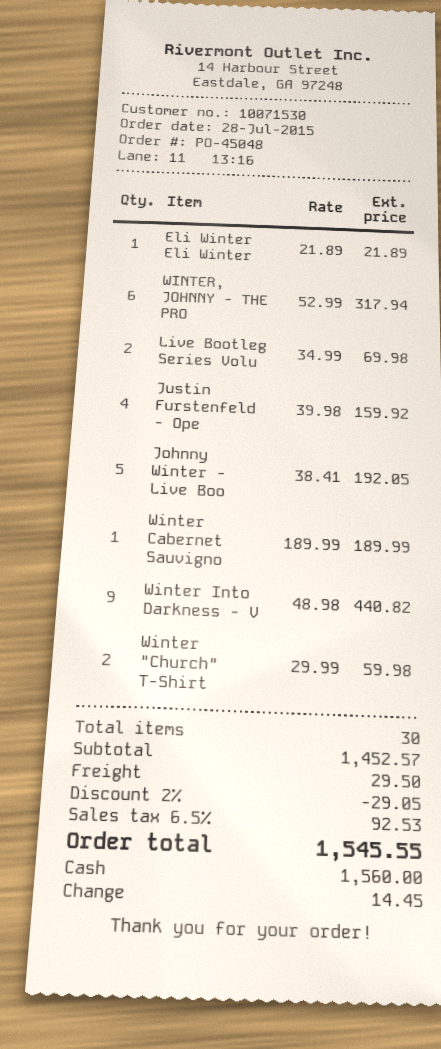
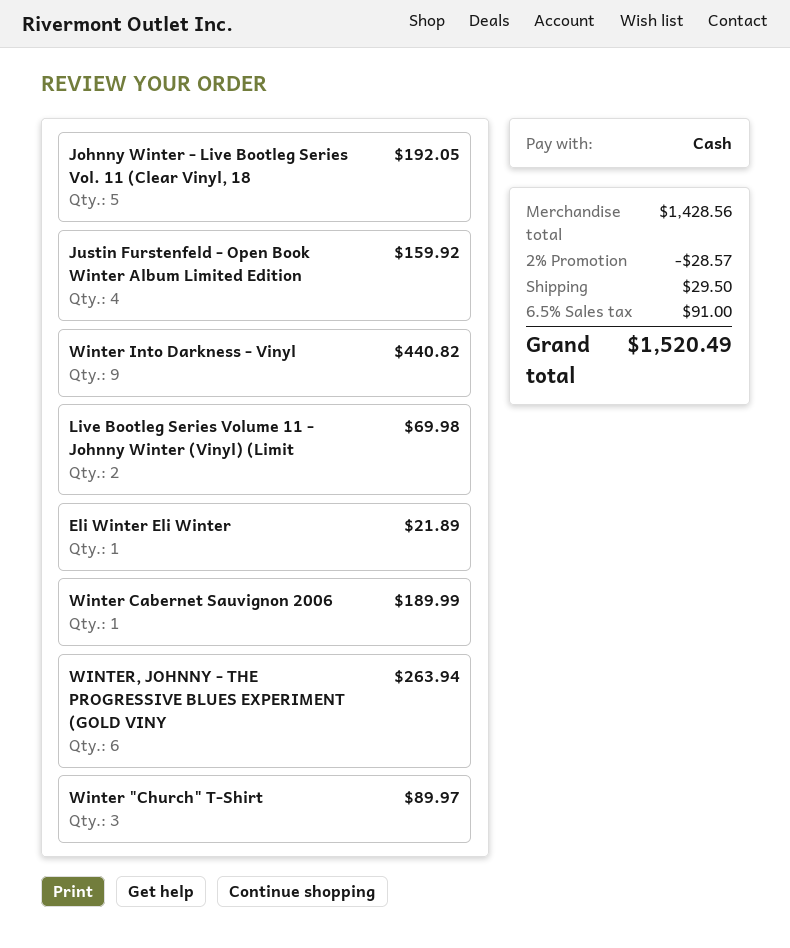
WINTER, JOHNNY - THE PRO: 6 for 317.94 -> 6 for 263.94
Winter "Church" T-Shirt: 2 for 59.98 -> 3 for 89.97
subtotal: 1452.57 -> 1428.56
discount: 2% = 29.05 -> 2% = 28.57
tax: 6.5% = 92.53 -> 6.5% = 91.00
total: 1545.55 -> 1520.49

